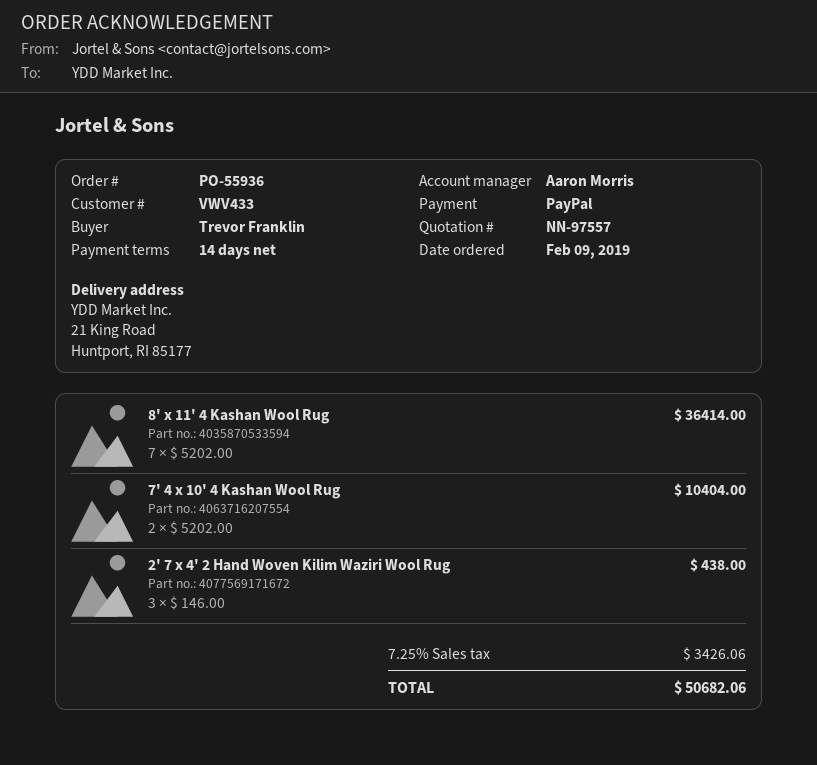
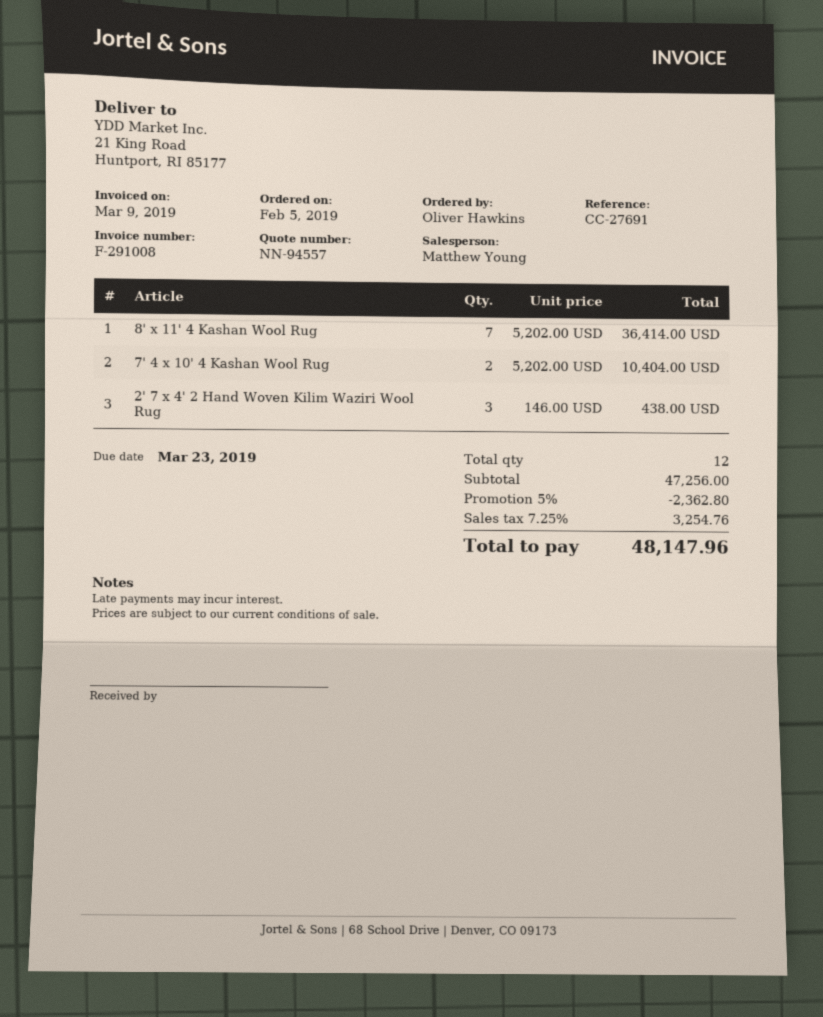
quote number: NN-97557 -> NN-94557
order date: 2019-02-09 -> 2019-02-05
ordered by: Trevor Franklin -> Oliver Hawkins
sales rep: Aaron Morris -> Matthew Young
discount: none -> 5% = 2362.80
tax: 7.25% = 3426.06 -> 7.25% = 3254.76
total: 50682.06 -> 48147.96

